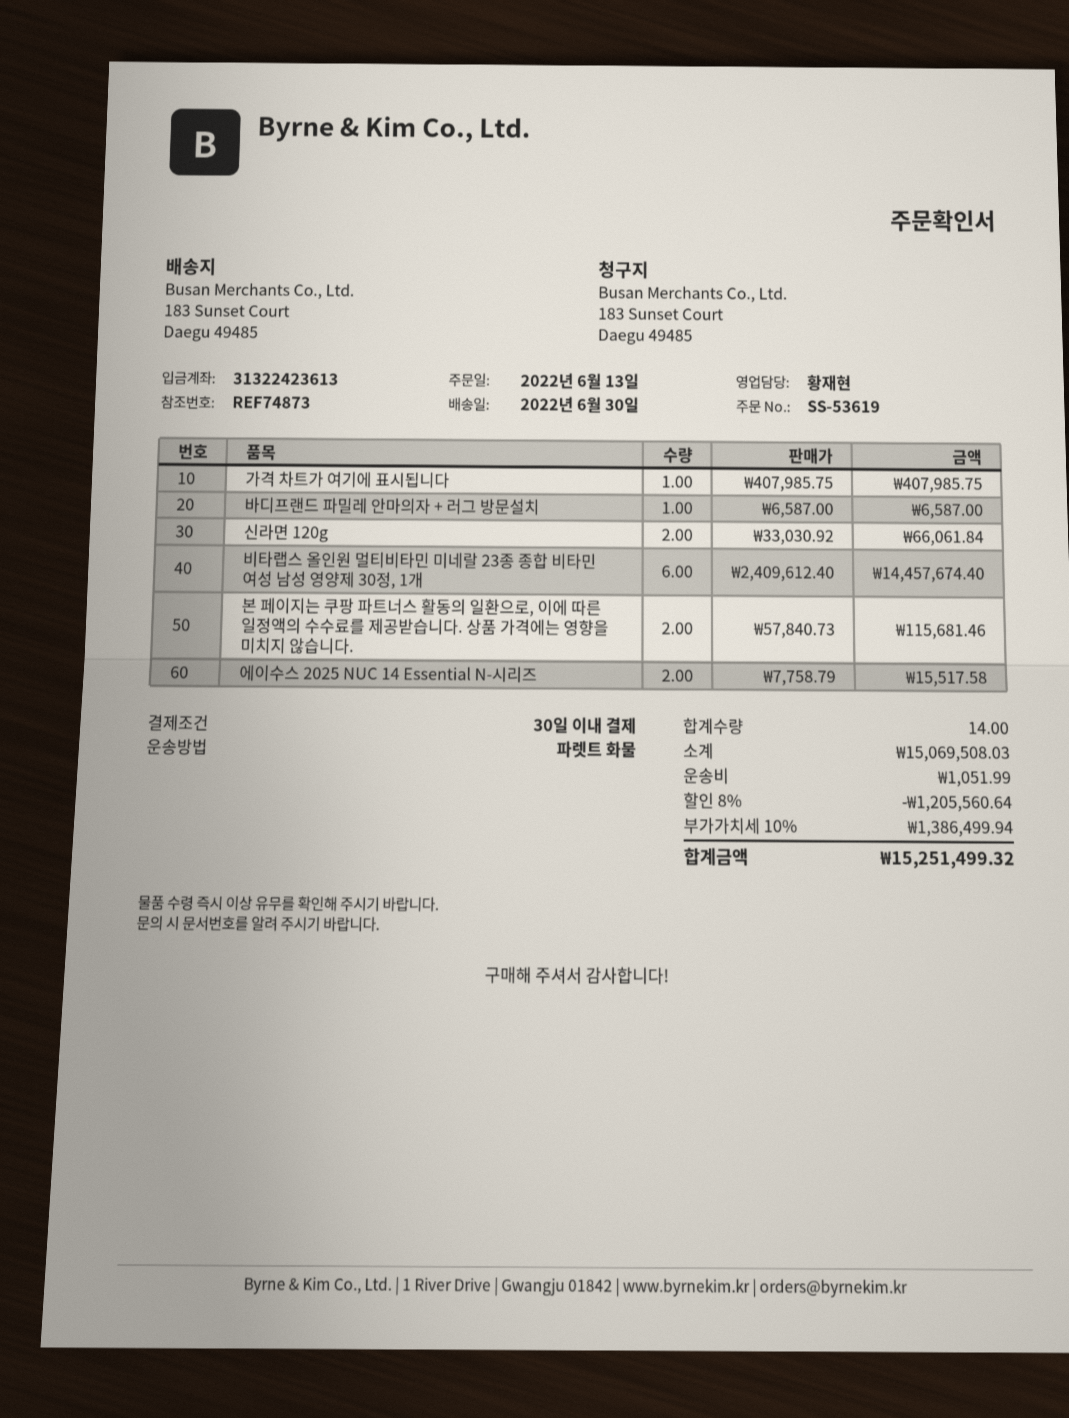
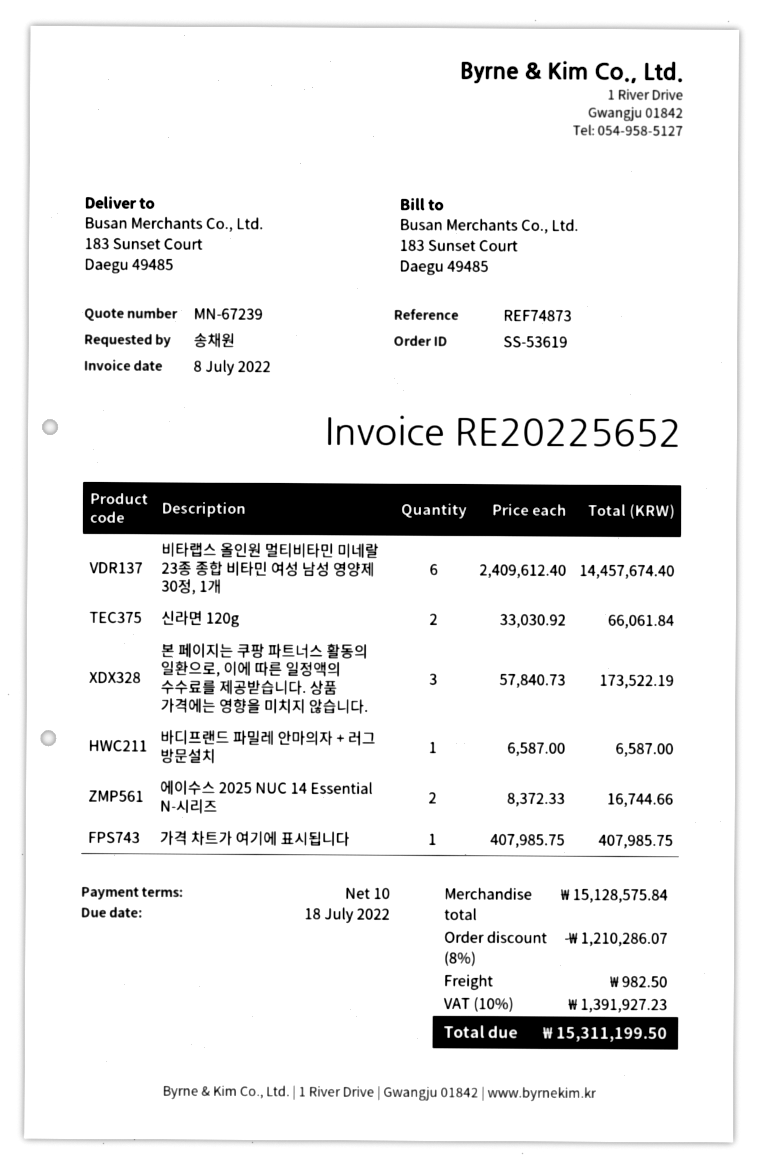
payment terms: 30 days -> 10 days
본 페이지는 쿠팡 파트너스 활동의 일환으로, 이에 따른 일정액의 수수료를 제공받습니다. 상품 가격에는 영향을 미치지 않습니다.: 2 x 57840.73 = 115681.46 -> 3 x 57840.73 = 173522.19
에이수스 2025 NUC 14 Essential N-시리즈: 2 x 7758.79 = 15517.58 -> 2 x 8372.33 = 16744.66
subtotal: 15069508.03 -> 15128575.84
discount: 8% = 1205560.64 -> 8% = 1210286.07
shipping: 1051.99 -> 982.50
tax: 10% = 1386499.94 -> 10% = 1391927.23
total: 15251499.32 -> 15311199.50

